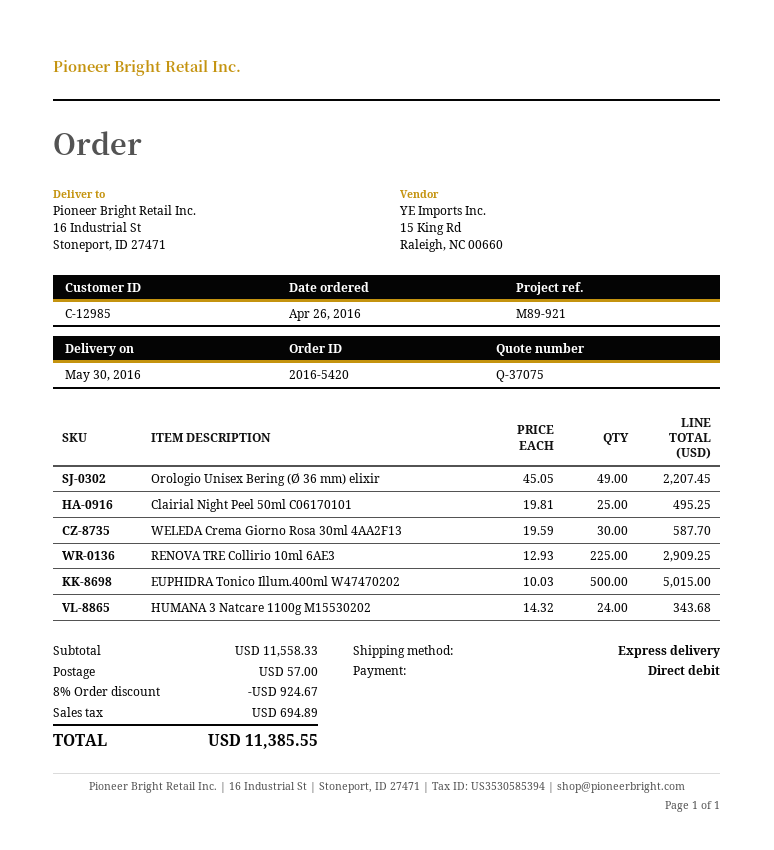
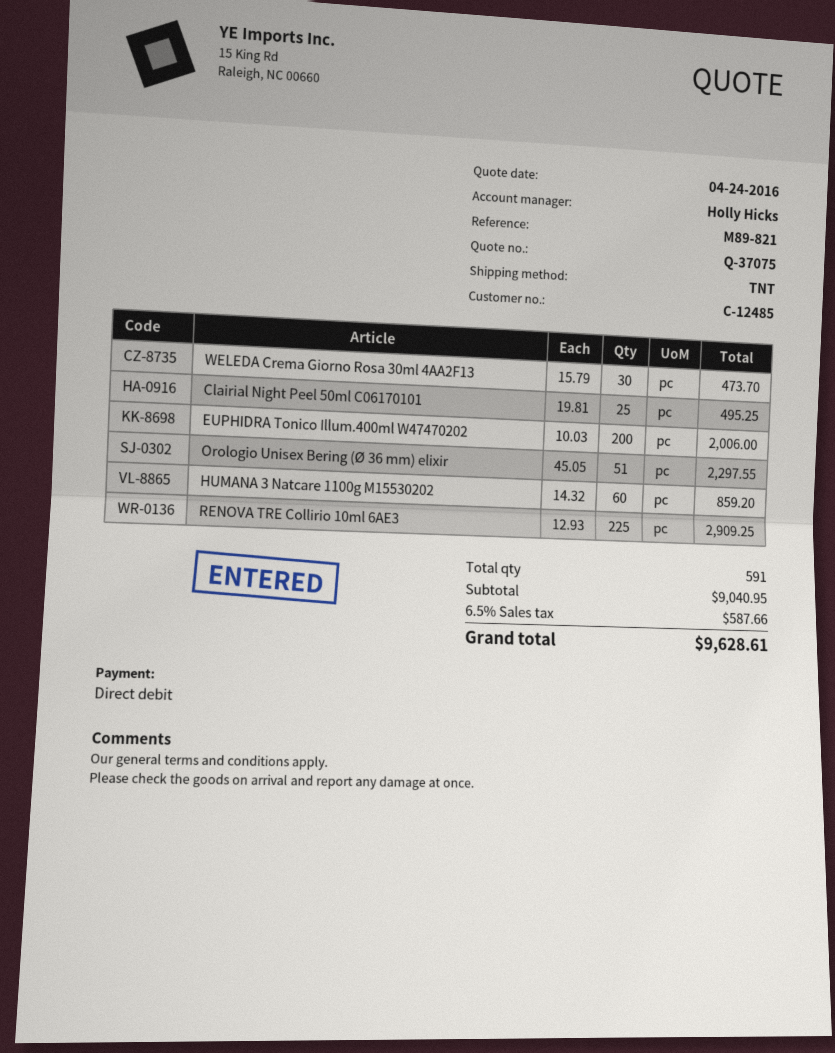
customer number: C-12985 -> C-12485
reference: M89-921 -> M89-821
shipping method: express -> TNT
Orologio Unisex Bering (Ø 36 mm) elixir: 49 x 45.05 = 2207.45 -> 51 x 45.05 = 2297.55
WELEDA Crema Giorno Rosa 30ml 4AA2F13: 30 x 19.59 = 587.70 -> 30 x 15.79 = 473.70
EUPHIDRA Tonico Illum.400ml W47470202: 500 x 10.03 = 5015.00 -> 200 x 10.03 = 2006.00
HUMANA 3 Natcare 1100g M15530202: 24 x 14.32 = 343.68 -> 60 x 14.32 = 859.20
subtotal: 11558.33 -> 9040.95
discount: 8% = 924.67 -> none
shipping: 57.00 -> none
tax: 694.89 -> 587.66
total: 11385.55 -> 9628.61

